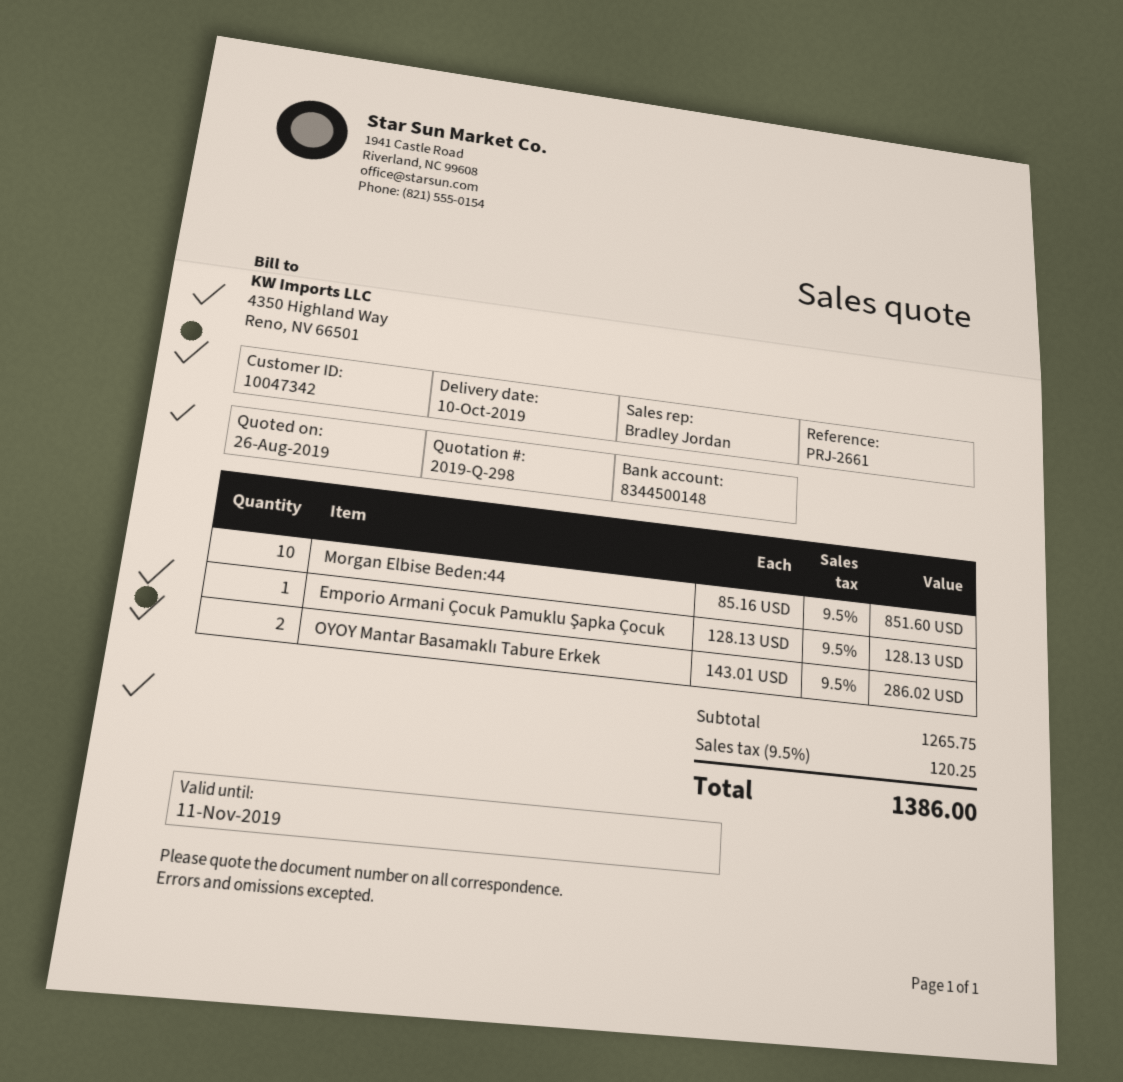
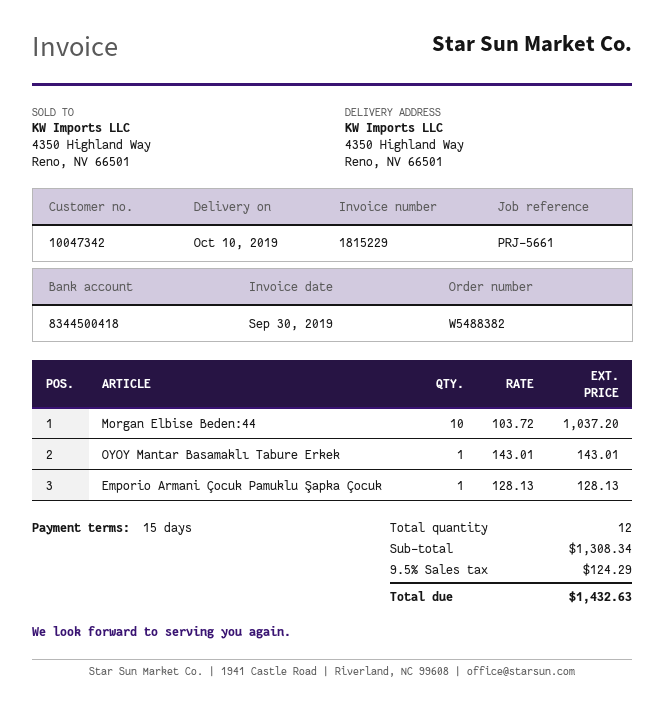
reference: PRJ-2661 -> PRJ-5661
bank account: 8344500148 -> 8344500418
Morgan Elbise Beden:44: 10 x 85.16 = 851.60 -> 10 x 103.72 = 1037.20
OYOY Mantar Basamaklı Tabure Erkek: 2 x 143.01 = 286.02 -> 1 x 143.01 = 143.01
subtotal: 1265.75 -> 1308.34
tax: 9.5% = 120.25 -> 9.5% = 124.29
total: 1386.00 -> 1432.63

